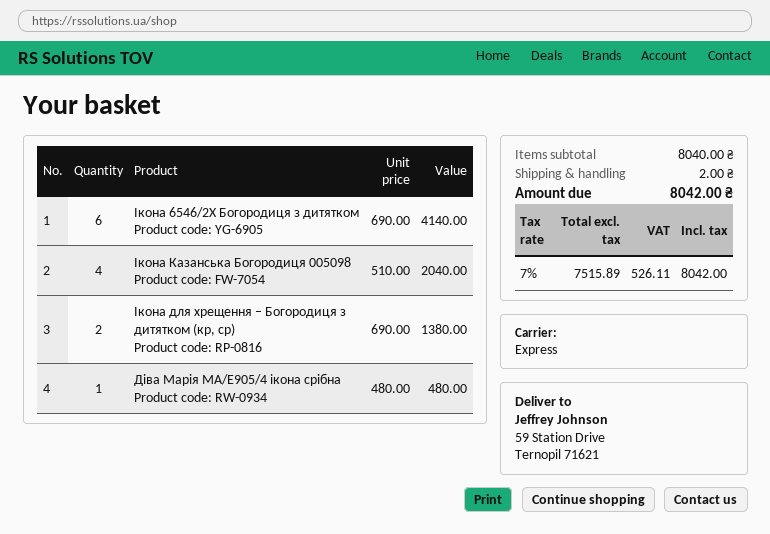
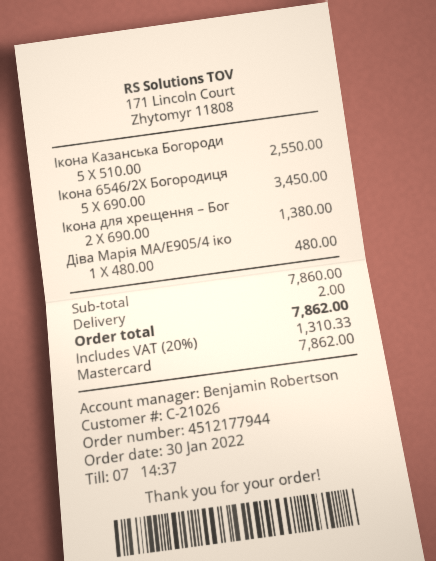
Ікона 6546/2X Богородиця з дитятком: 6 x 690.00 = 4140.00 -> 5 x 690.00 = 3450.00
Ікона Казанська Богородиця 005098: 4 x 510.00 = 2040.00 -> 5 x 510.00 = 2550.00
subtotal: 8040.00 -> 7860.00
tax: 7% = 526.11 -> 20% = 1310.33
total: 8042.00 -> 7862.00

